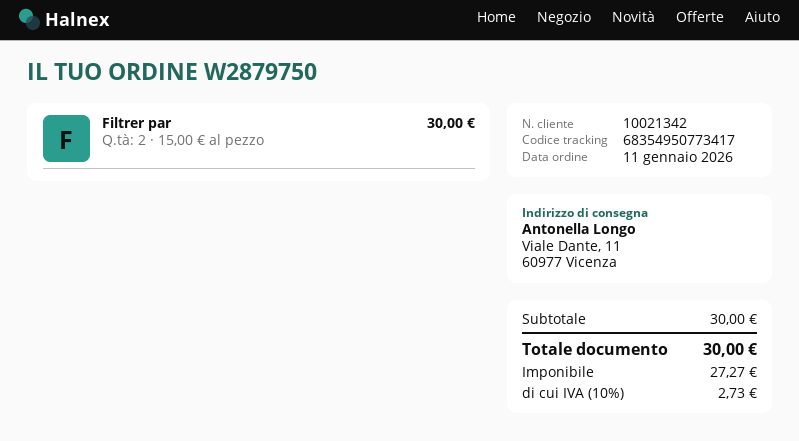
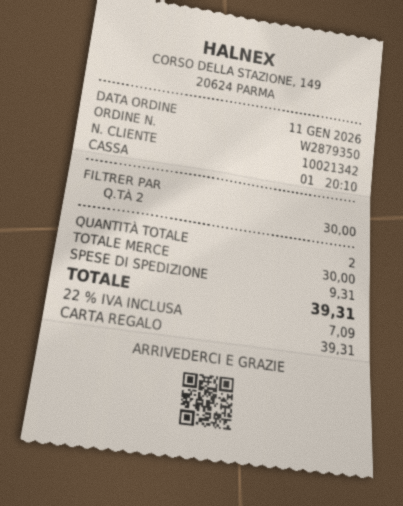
order number: W2879750 -> W2879350
shipping: none -> 9.31
tax: 10% = 2.73 -> 22% = 7.09
total: 30.00 -> 39.31

